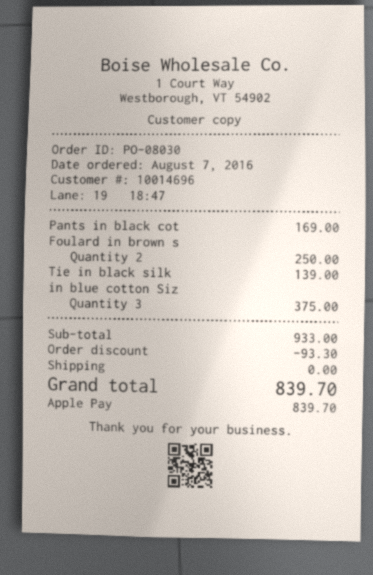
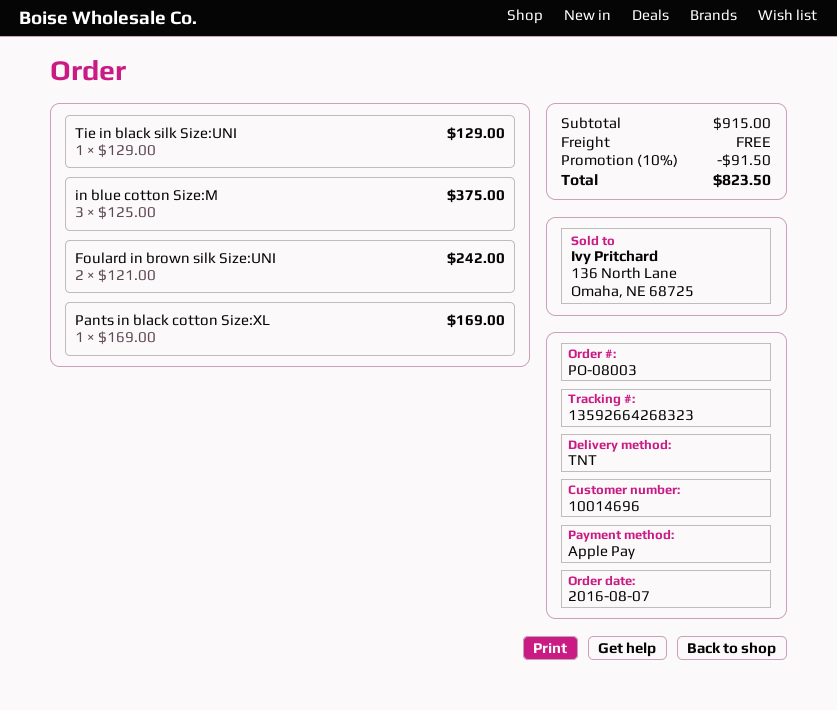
order number: PO-08030 -> PO-08003
Foulard in brown s: 2 for 250.00 -> 2 for 242.00
Tie in black silk: 1 for 139.00 -> 1 for 129.00
subtotal: 933.00 -> 915.00
discount: 93.30 -> 91.50
total: 839.70 -> 823.50

